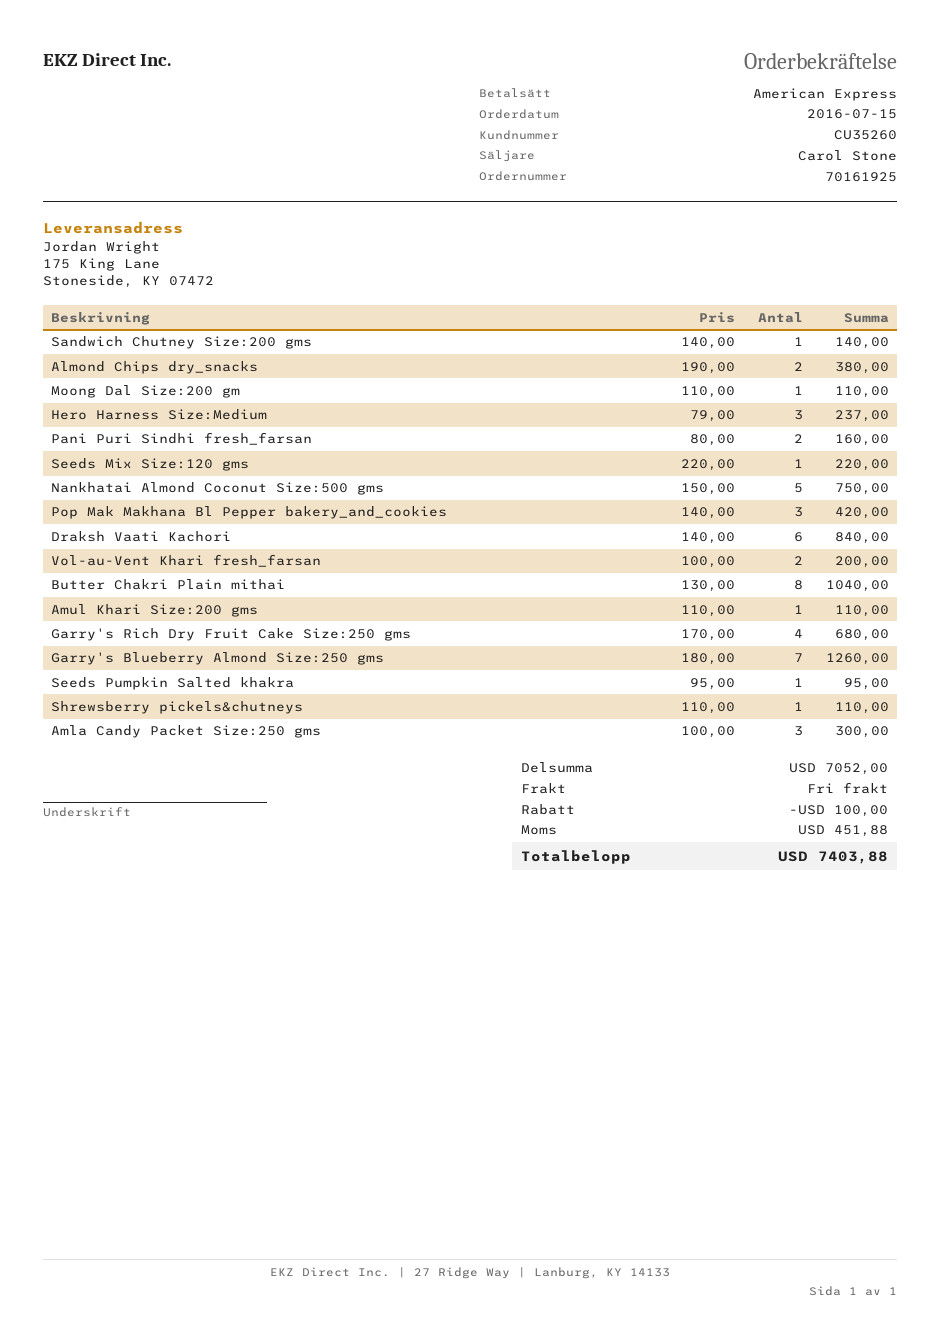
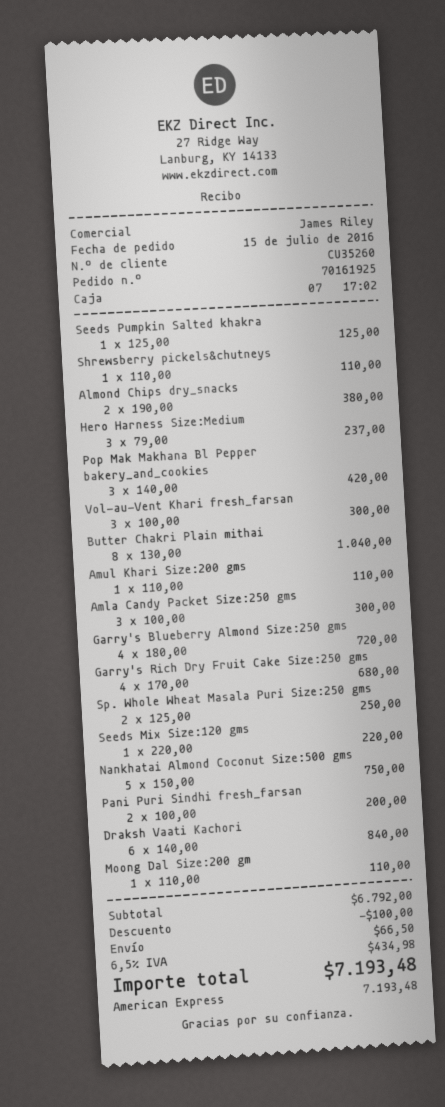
sales rep: Carol Stone -> James Riley
Sandwich Chutney Size:200 gms: 1 x 140.00 = 140.00 -> none
Pani Puri Sindhi fresh_farsan: 2 x 80.00 = 160.00 -> 2 x 100.00 = 200.00
Vol-au-Vent Khari fresh_farsan: 2 x 100.00 = 200.00 -> 3 x 100.00 = 300.00
Garry's Blueberry Almond Size:250 gms: 7 x 180.00 = 1260.00 -> 4 x 180.00 = 720.00
Seeds Pumpkin Salted khakra: 1 x 95.00 = 95.00 -> 1 x 125.00 = 125.00
Sp. Whole Wheat Masala Puri Size:250 gms: none -> 2 x 125.00 = 250.00
subtotal: 7052.00 -> 6792.00
shipping: 0.00 -> 66.50
tax: 451.88 -> 434.98
total: 7403.88 -> 7193.48

